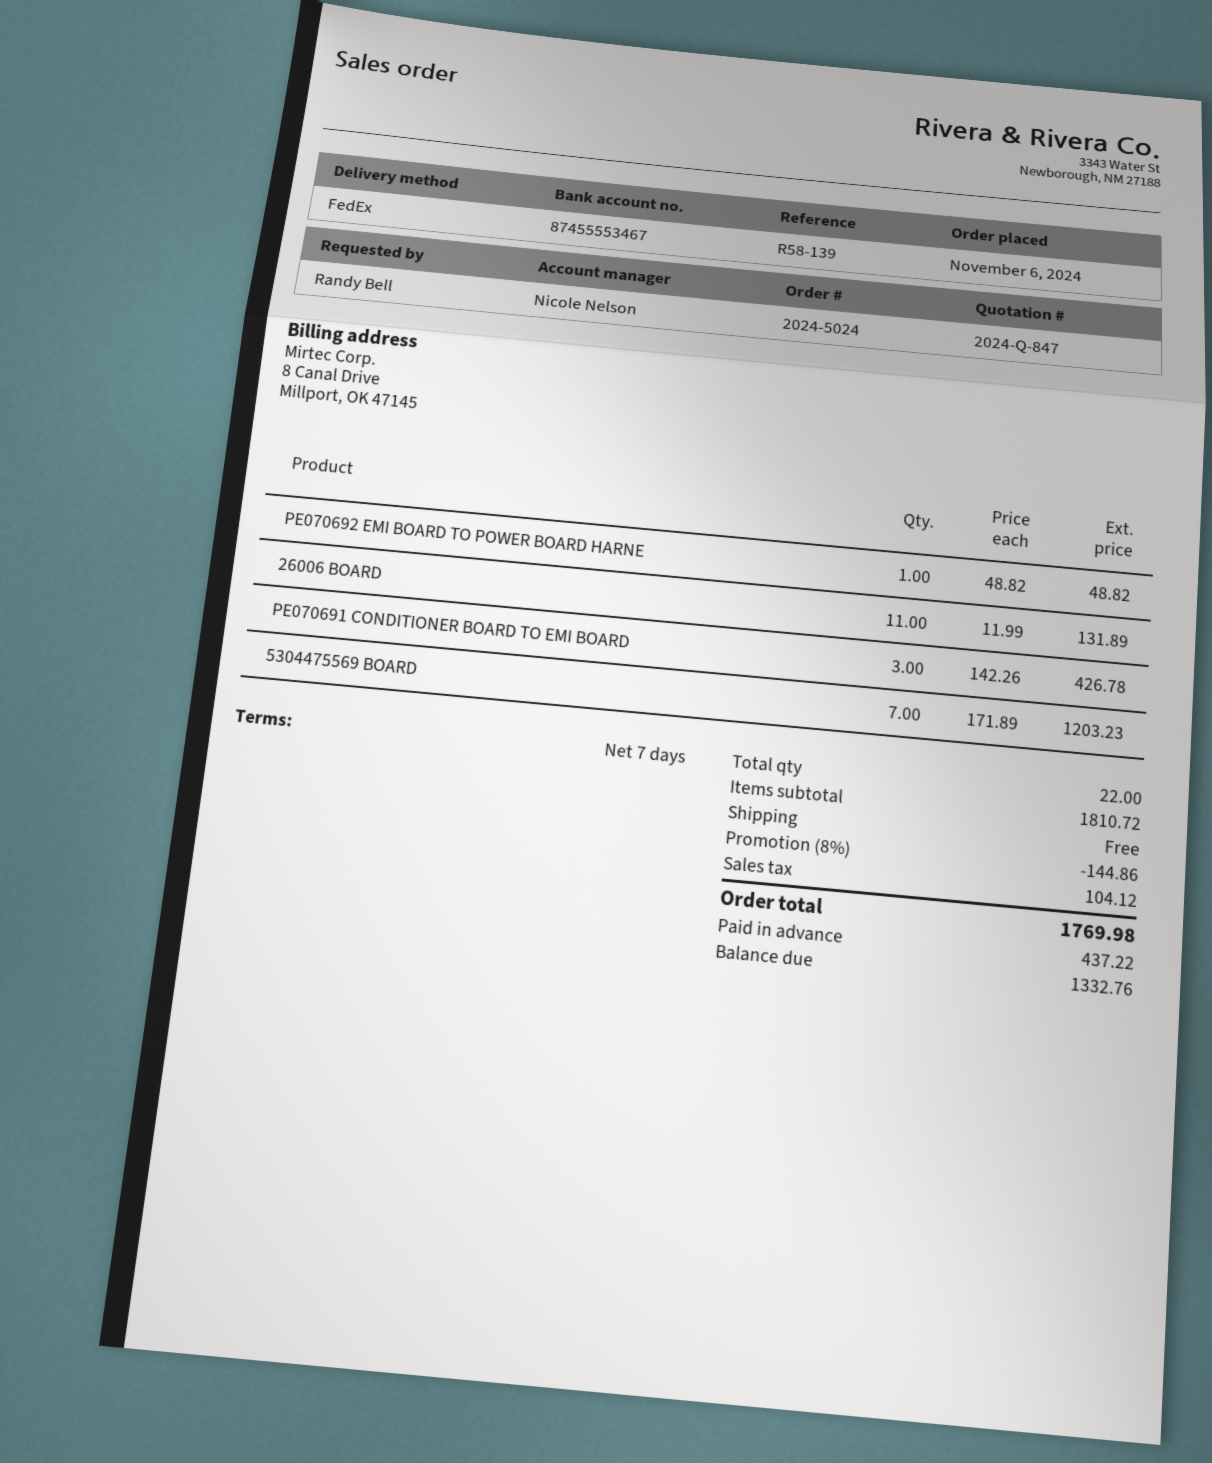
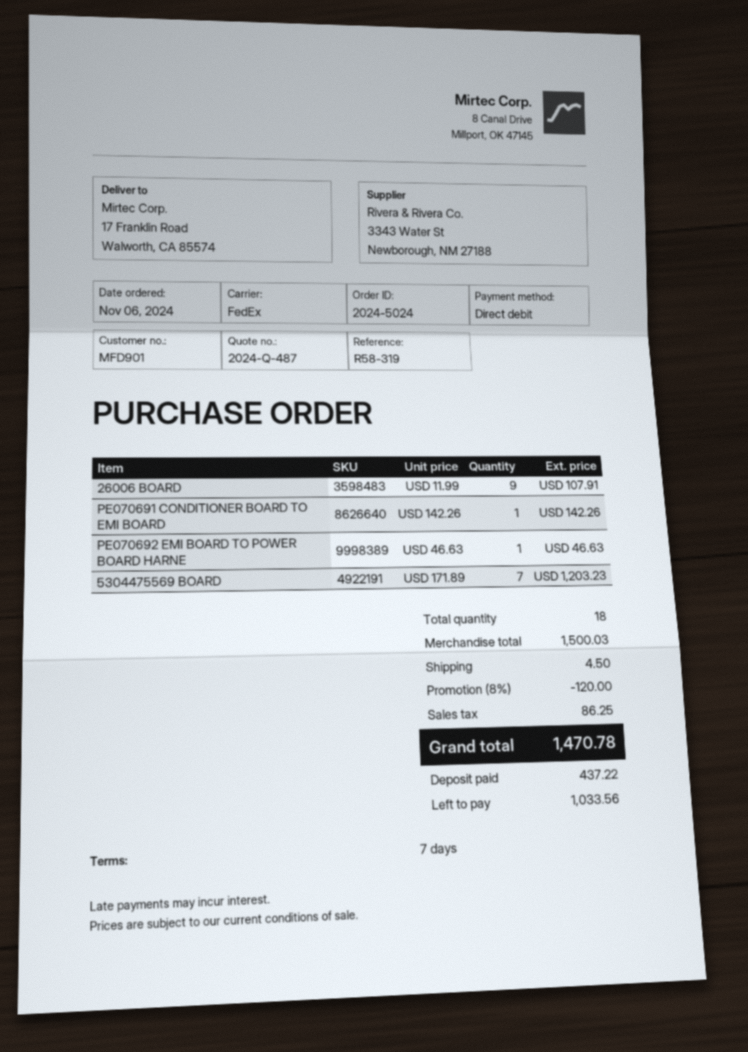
quote number: 2024-Q-847 -> 2024-Q-487
reference: R58-139 -> R58-319
PE070692 EMI BOARD TO POWER BOARD HARNE: 1 x 48.82 = 48.82 -> 1 x 46.63 = 46.63
26006 BOARD: 11 x 11.99 = 131.89 -> 9 x 11.99 = 107.91
PE070691 CONDITIONER BOARD TO EMI BOARD: 3 x 142.26 = 426.78 -> 1 x 142.26 = 142.26
total quantity: 22 -> 18
subtotal: 1810.72 -> 1500.03
discount: 8% = 144.86 -> 8% = 120.00
shipping: 0.00 -> 4.50
tax: 104.12 -> 86.25
total: 1769.98 -> 1470.78
balance: 1332.76 -> 1033.56

